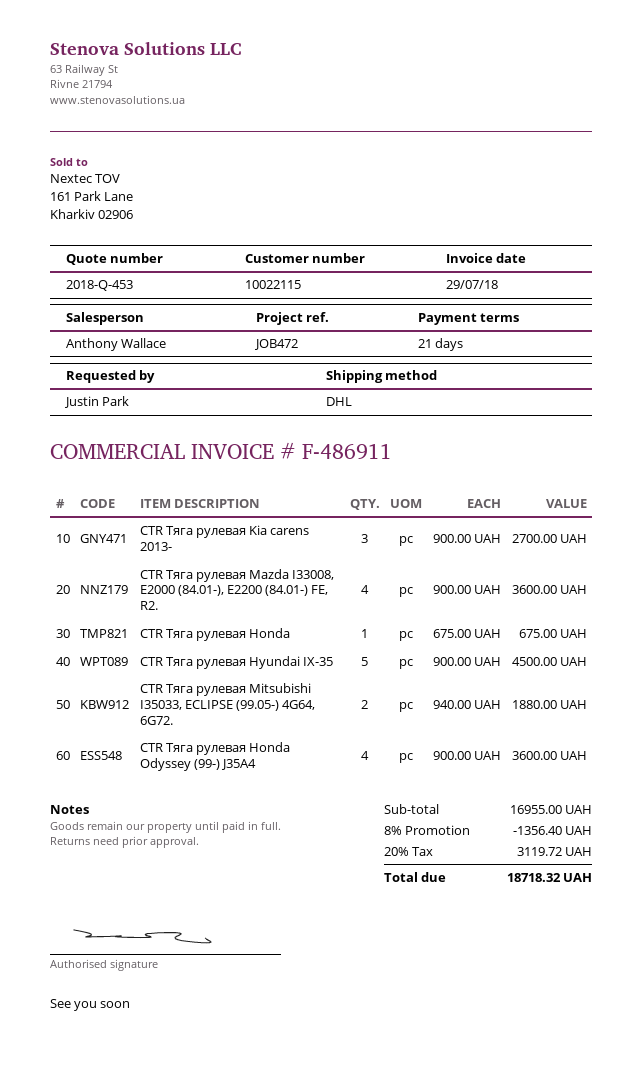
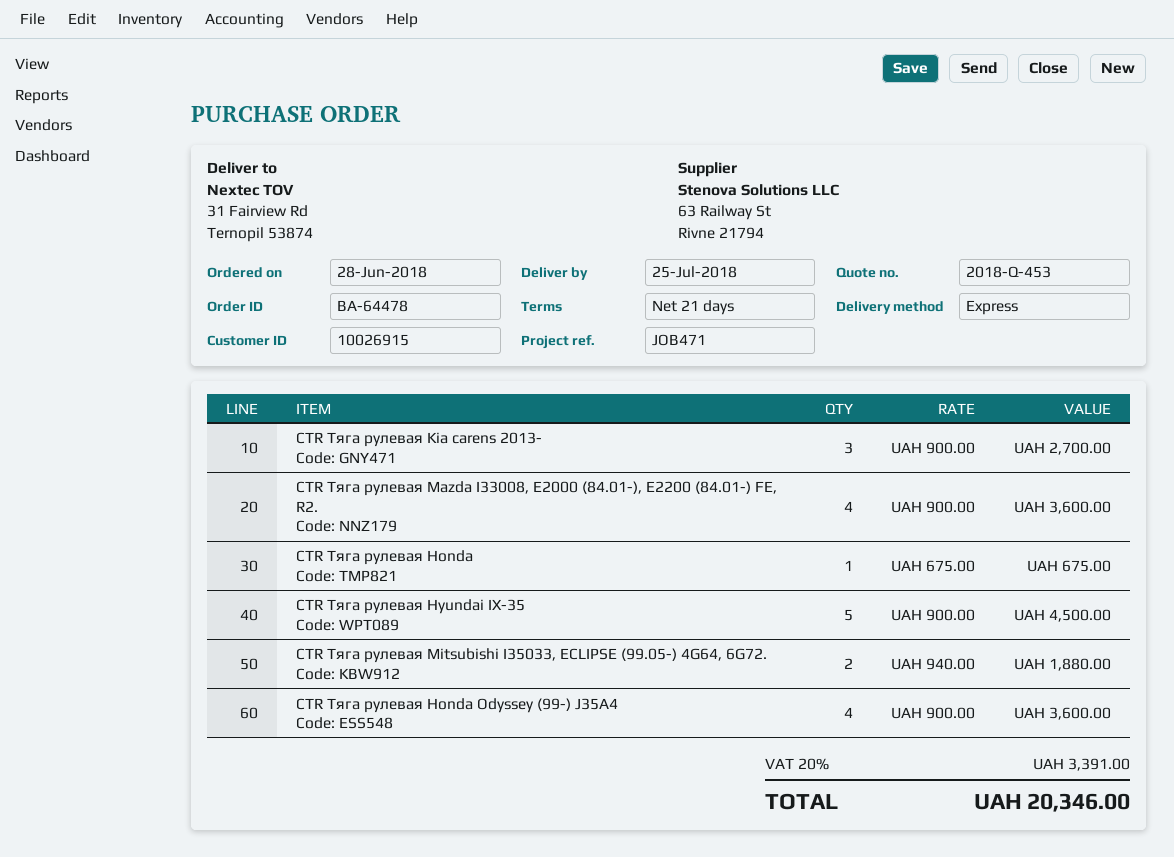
customer number: 10022115 -> 10026915
reference: JOB472 -> JOB471
shipping method: DHL -> express
discount: 8% = 1356.40 -> none
tax: 20% = 3119.72 -> 20% = 3391.00
total: 18718.32 -> 20346.00

